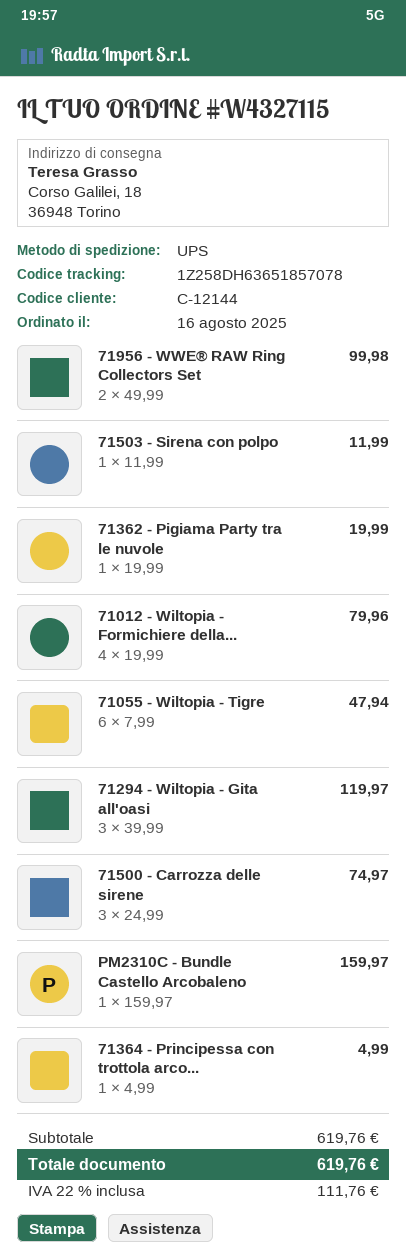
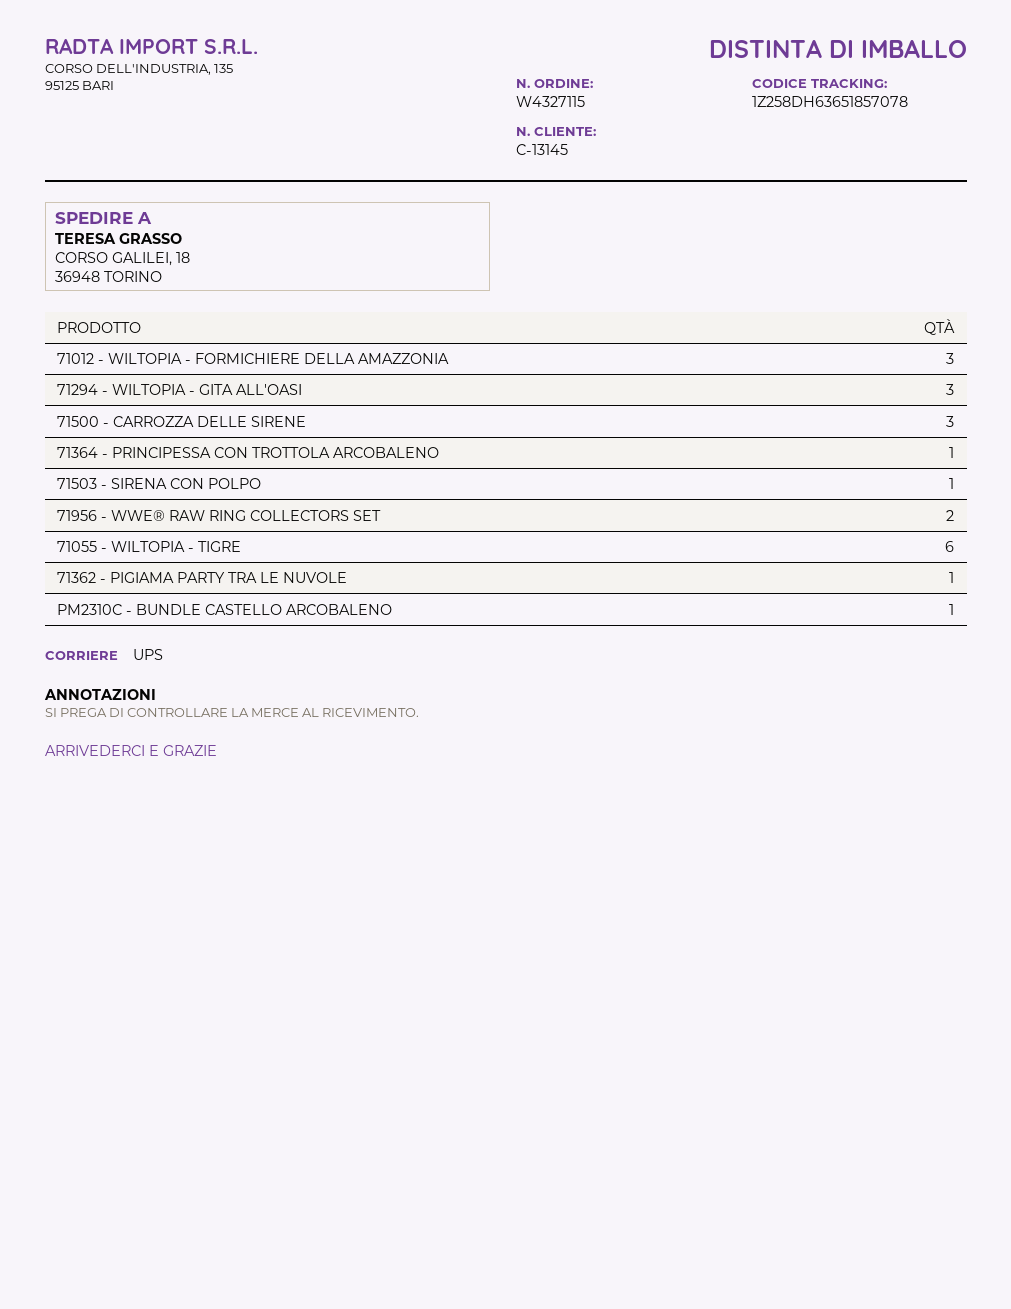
customer number: C-12144 -> C-13145
71012 - Wiltopia - Formichiere della...: 4 -> 3

